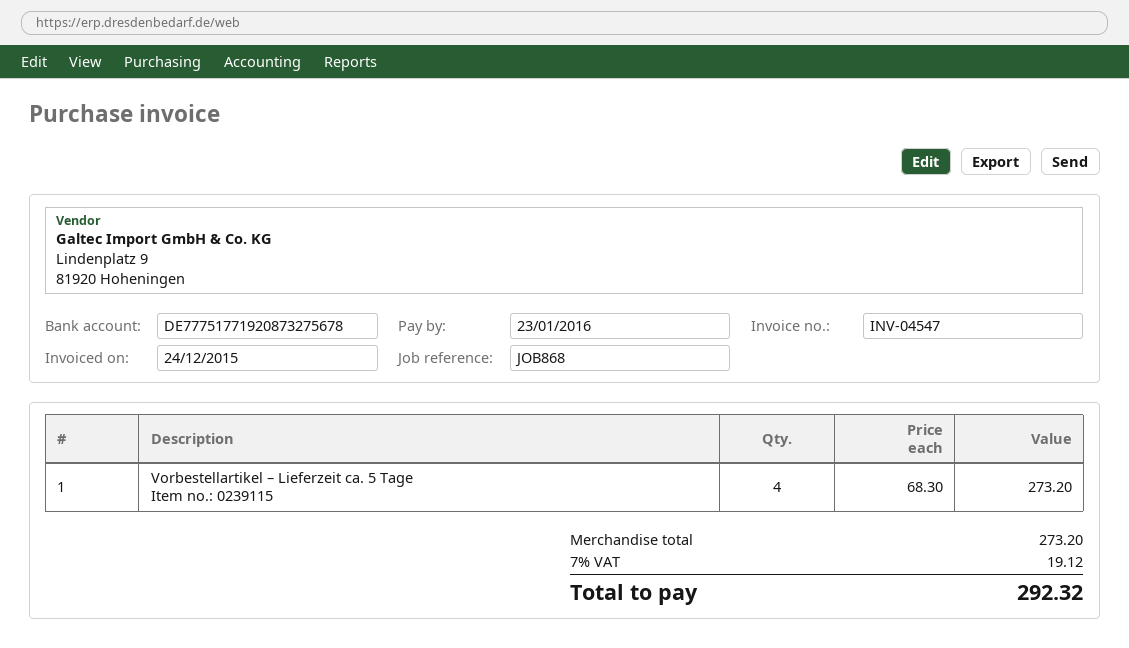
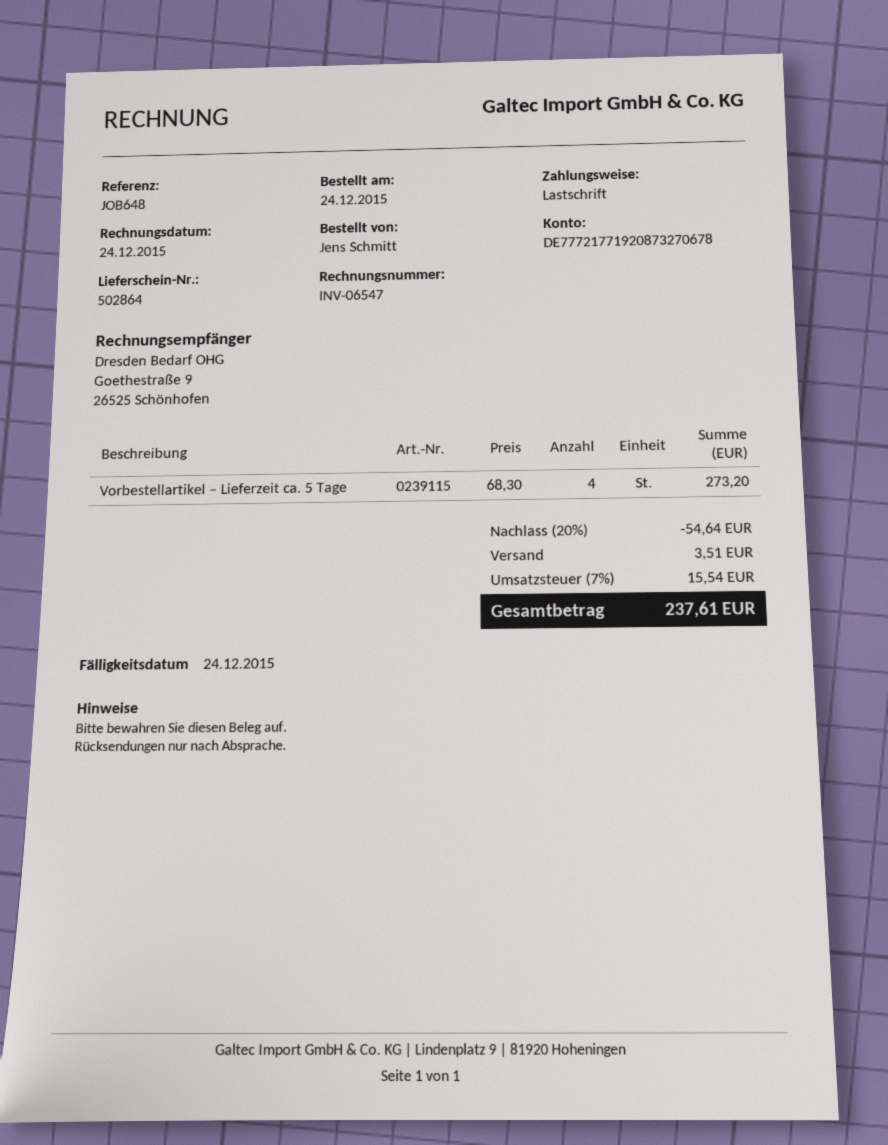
invoice number: INV-04547 -> INV-06547
due date: 2016-01-23 -> 2015-12-24
reference: JOB868 -> JOB648
bank account: DE77751771920873275678 -> DE77721771920873270678
discount: none -> 20% = 54.64
shipping: none -> 3.51
tax: 7% = 19.12 -> 7% = 15.54
total: 292.32 -> 237.61

